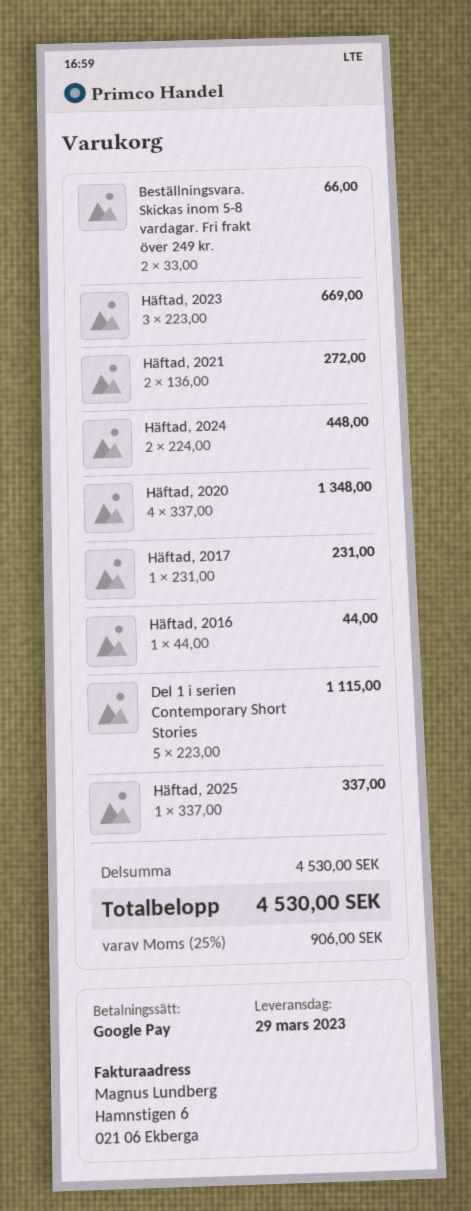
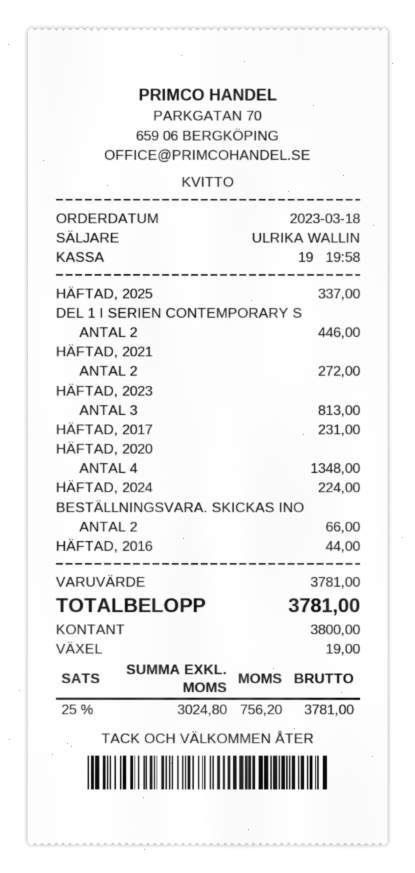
payment method: Google Pay -> cash
Häftad, 2023: 3 for 669.00 -> 3 for 813.00
Häftad, 2024: 2 for 448.00 -> 1 for 224.00
Del 1 i serien Contemporary Short Stories: 5 for 1115.00 -> 2 for 446.00
subtotal: 4530.00 -> 3781.00
tax: 25% = 906.00 -> 25% = 756.20
total: 4530.00 -> 3781.00

